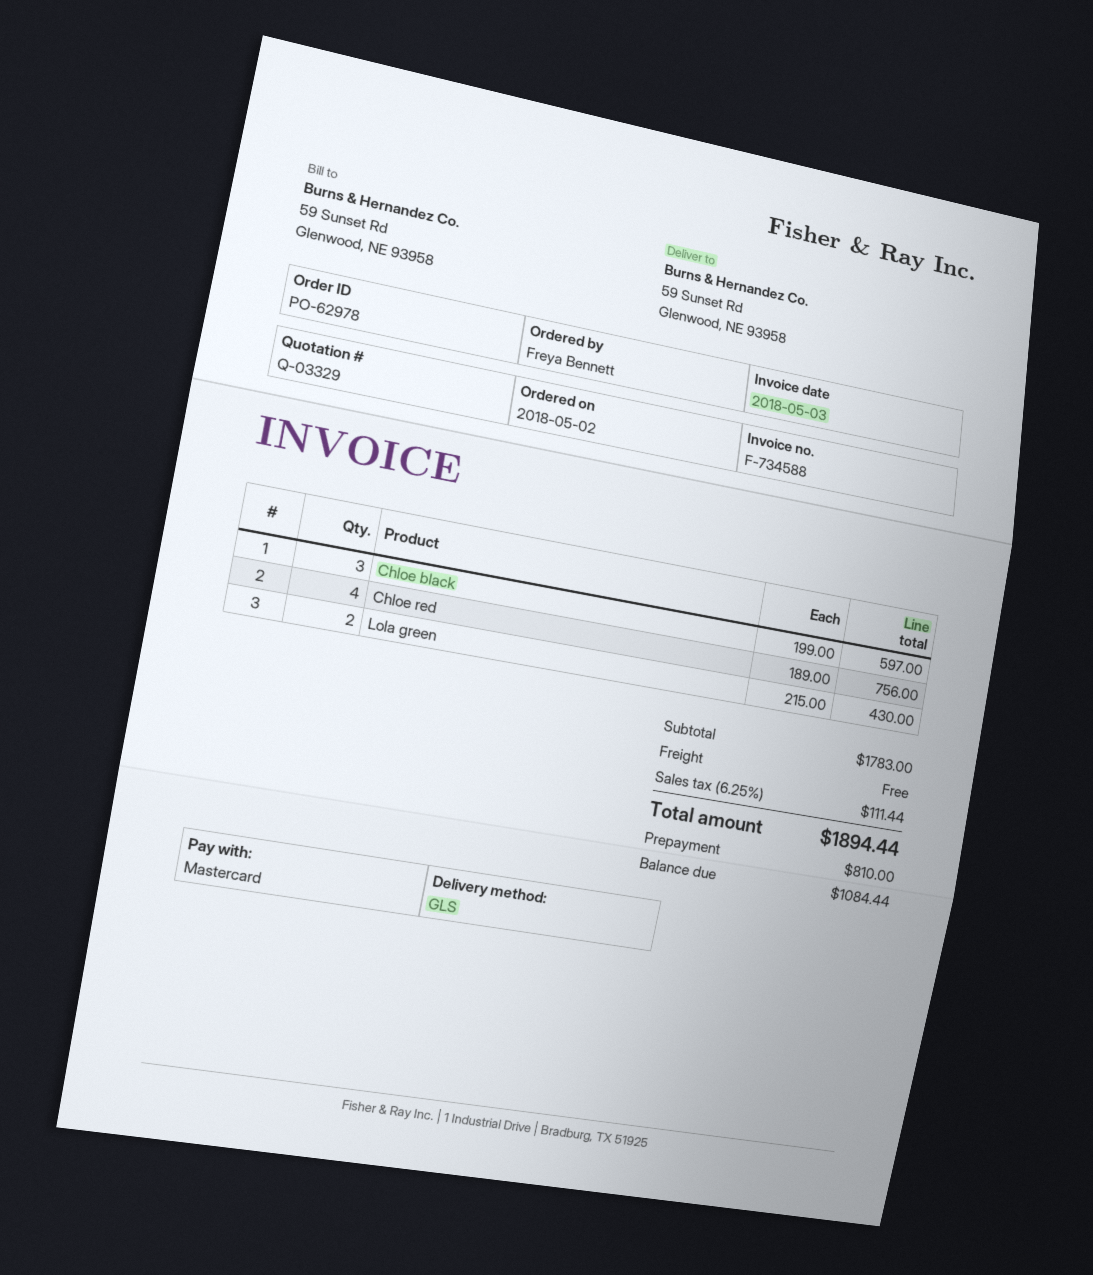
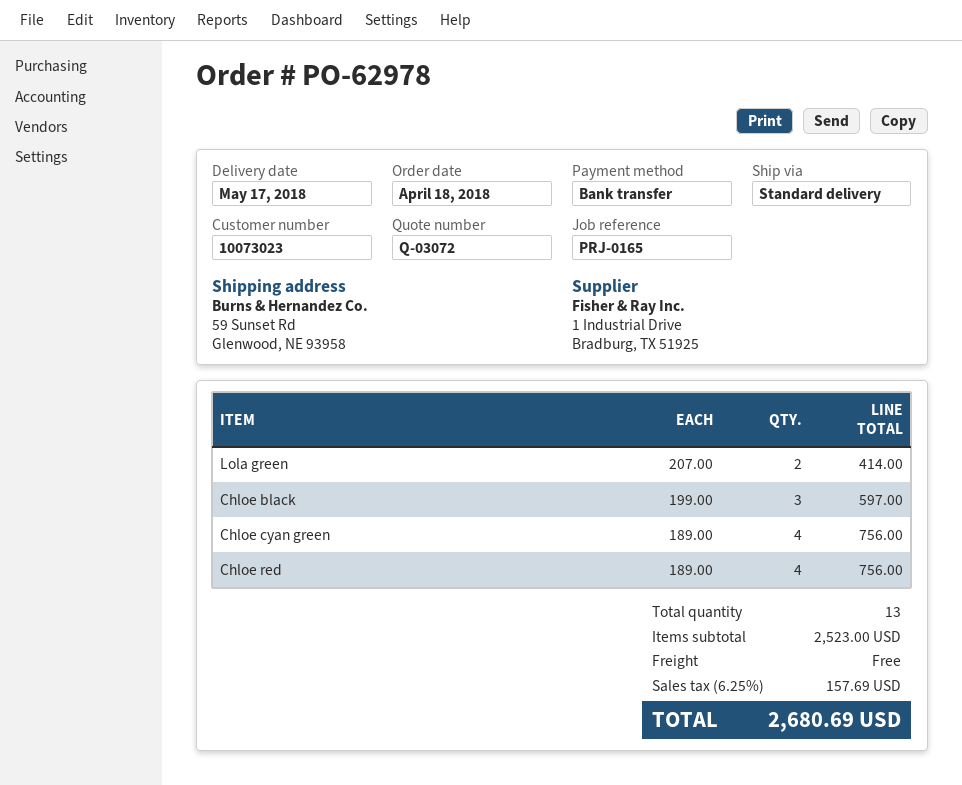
quote number: Q-03329 -> Q-03072
order date: 2018-05-02 -> 2018-04-18
payment method: Mastercard -> bank transfer
shipping method: GLS -> standard
Lola green: 2 x 215.00 = 430.00 -> 2 x 207.00 = 414.00
Chloe cyan green: none -> 4 x 189.00 = 756.00
subtotal: 1783.00 -> 2523.00
tax: 6.25% = 111.44 -> 6.25% = 157.69
total: 1894.44 -> 2680.69

